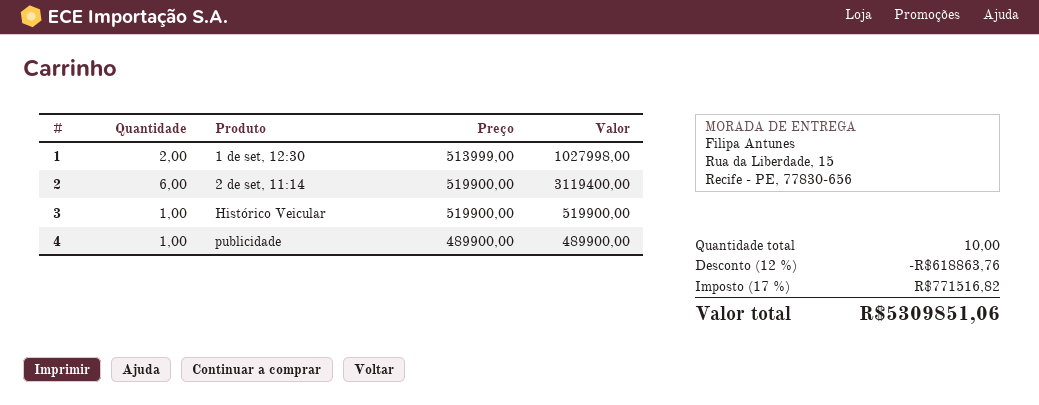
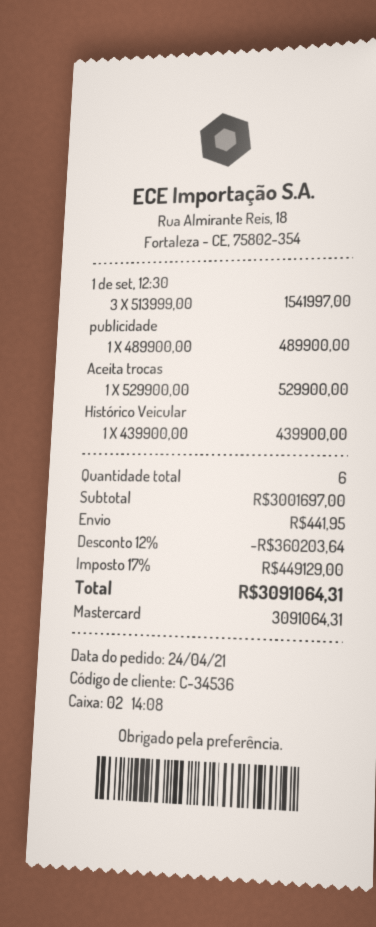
1 de set, 12:30: 2 x 513999.00 = 1027998.00 -> 3 x 513999.00 = 1541997.00
2 de set, 11:14: 6 x 519900.00 = 3119400.00 -> none
Histórico Veicular: 1 x 519900.00 = 519900.00 -> 1 x 439900.00 = 439900.00
Aceita trocas: none -> 1 x 529900.00 = 529900.00
total quantity: 10 -> 6
discount: 12% = 618863.76 -> 12% = 360203.64
shipping: none -> 441.95
tax: 17% = 771516.82 -> 17% = 449129.00
total: 5309851.06 -> 3091064.31

